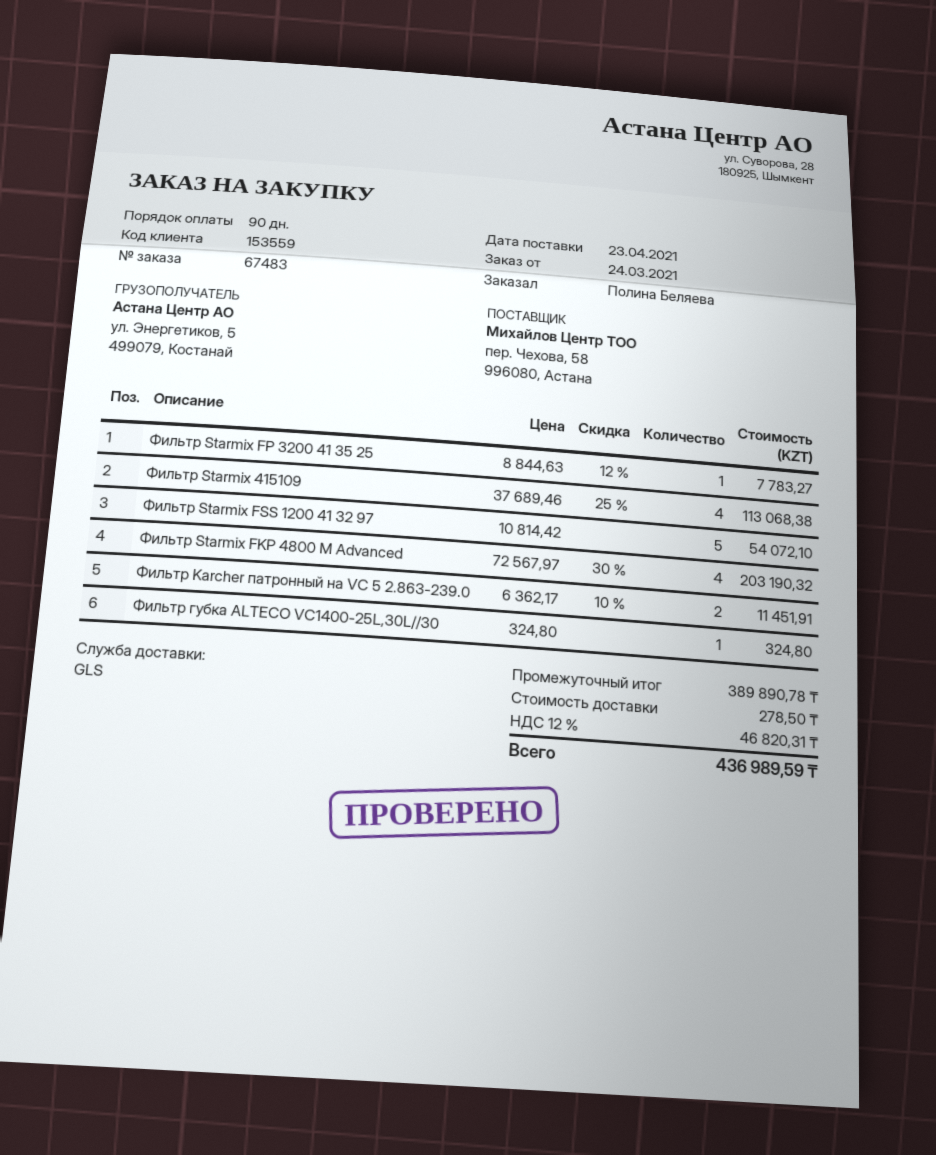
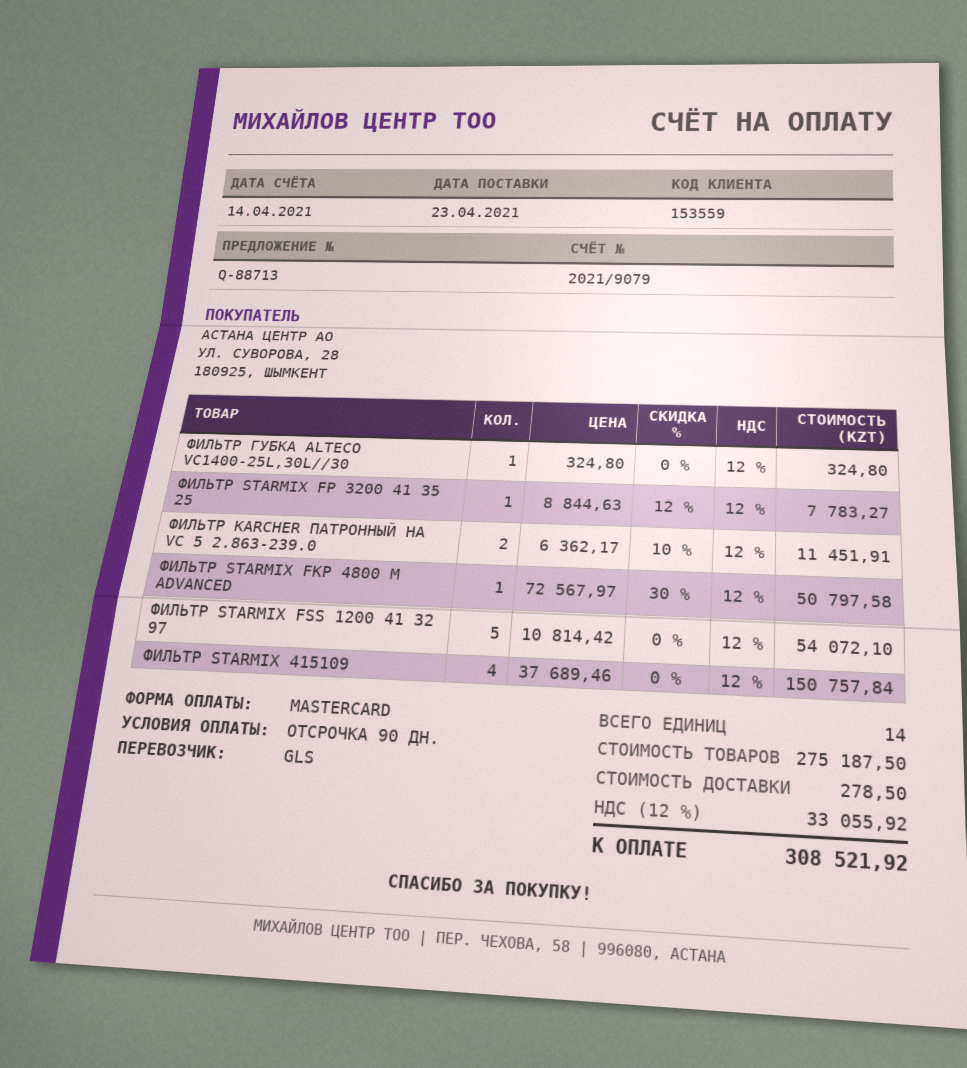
Фильтр Starmix 415109: 4 x 37689.46 - 25% = 113068.38 -> 4 x 37689.46 = 150757.84
Фильтр Starmix FKP 4800 M Advanced: 4 x 72567.97 - 30% = 203190.32 -> 1 x 72567.97 - 30% = 50797.58
subtotal: 389890.78 -> 275187.50
tax: 12% = 46820.31 -> 12% = 33055.92
total: 436989.59 -> 308521.92

